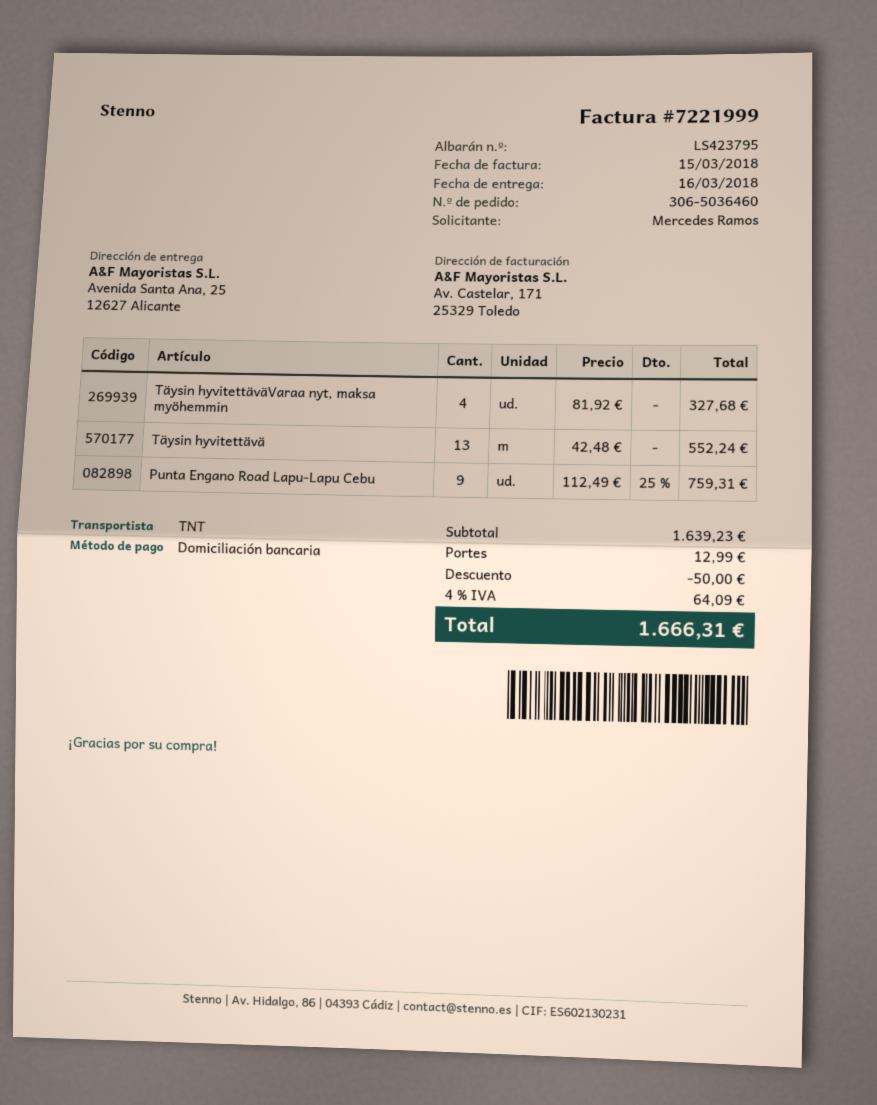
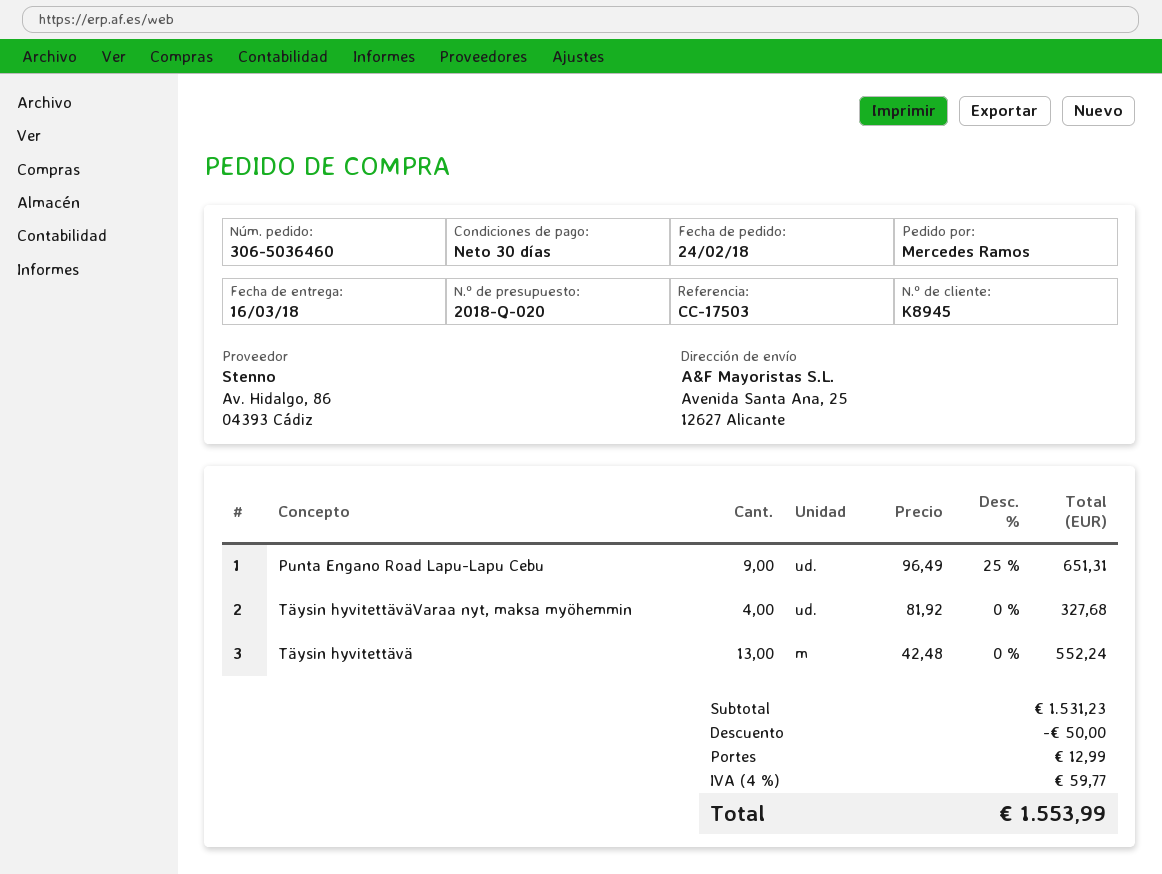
Punta Engano Road Lapu-Lapu Cebu: 9 x 112.49 - 25% = 759.31 -> 9 x 96.49 - 25% = 651.31
subtotal: 1639.23 -> 1531.23
tax: 4% = 64.09 -> 4% = 59.77
total: 1666.31 -> 1553.99

